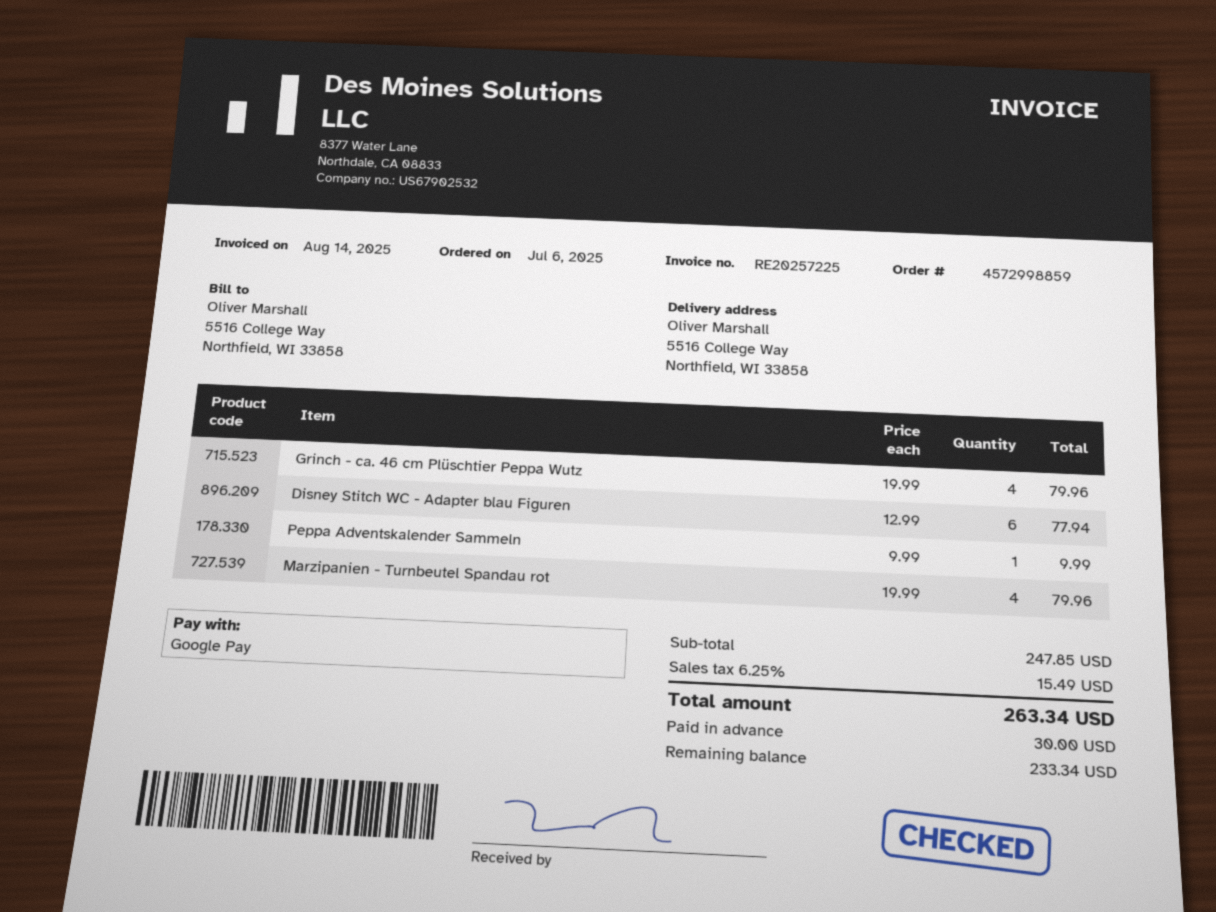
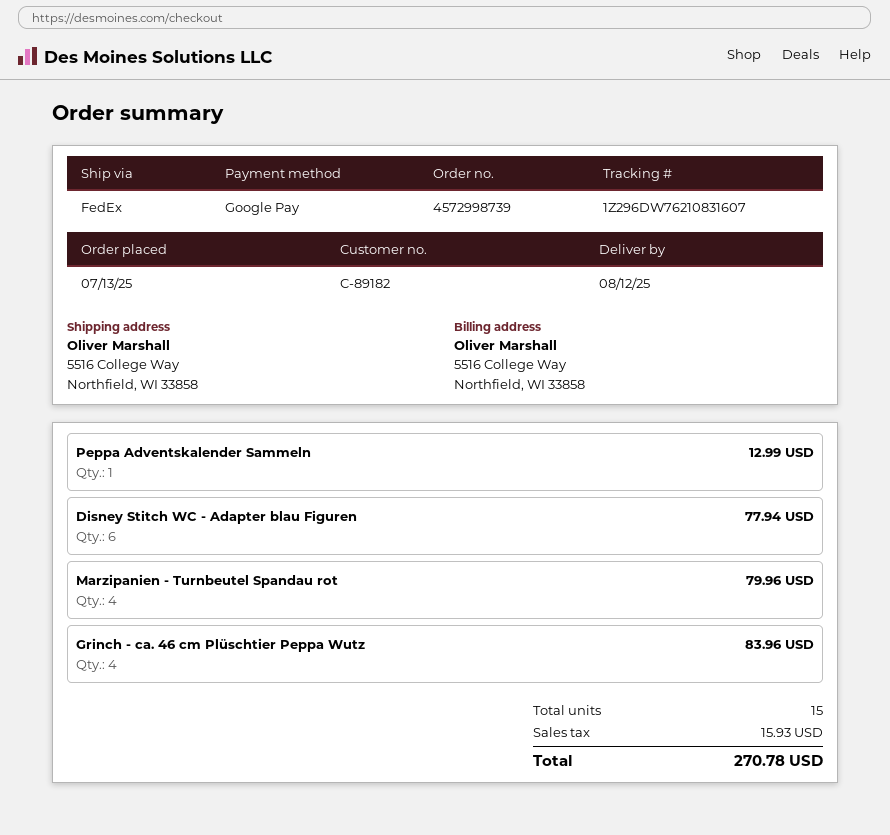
order number: 4572998859 -> 4572998739
order date: 2025-07-06 -> 2025-07-13
Grinch - ca. 46 cm Plüschtier Peppa Wutz: 4 for 79.96 -> 4 for 83.96
Peppa Adventskalender Sammeln: 1 for 9.99 -> 1 for 12.99
tax: 15.49 -> 15.93
total: 263.34 -> 270.78

